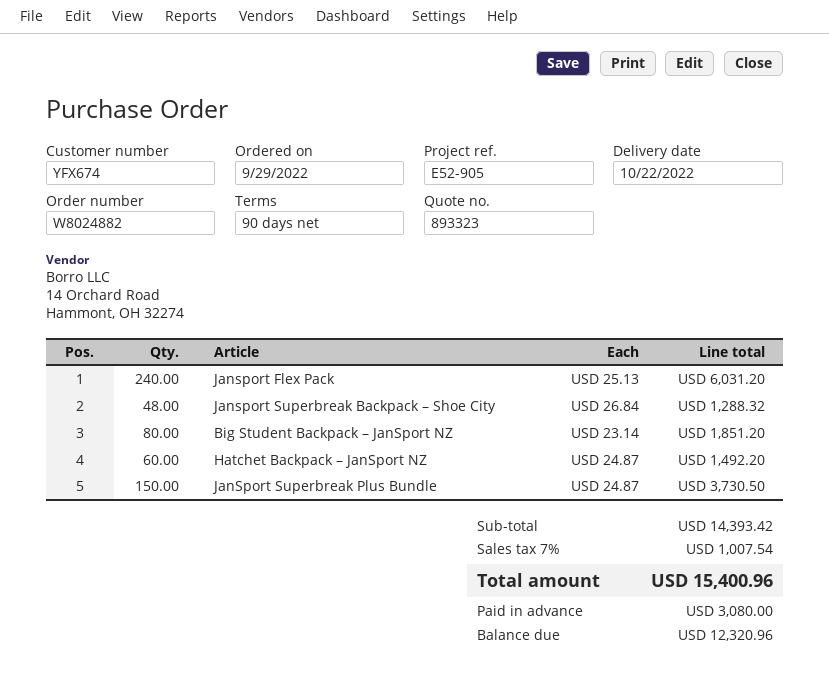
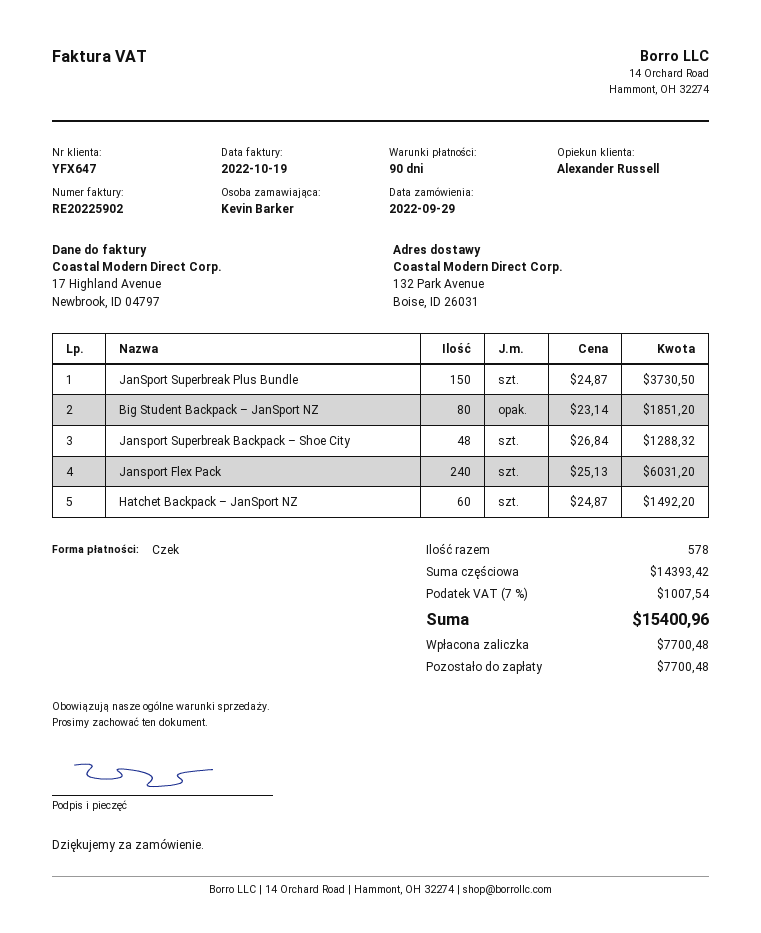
customer number: YFX674 -> YFX647
deposit: 3080.00 -> 7700.48
balance: 12320.96 -> 7700.48

